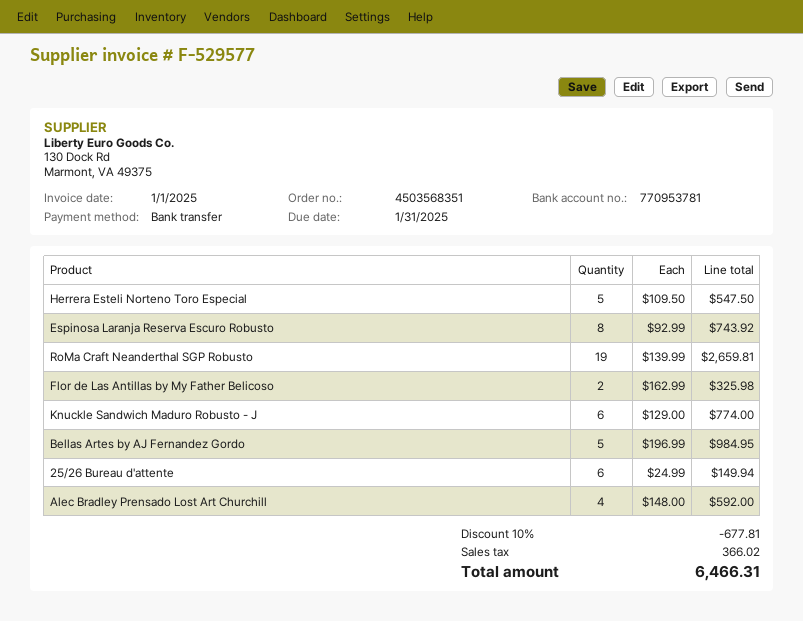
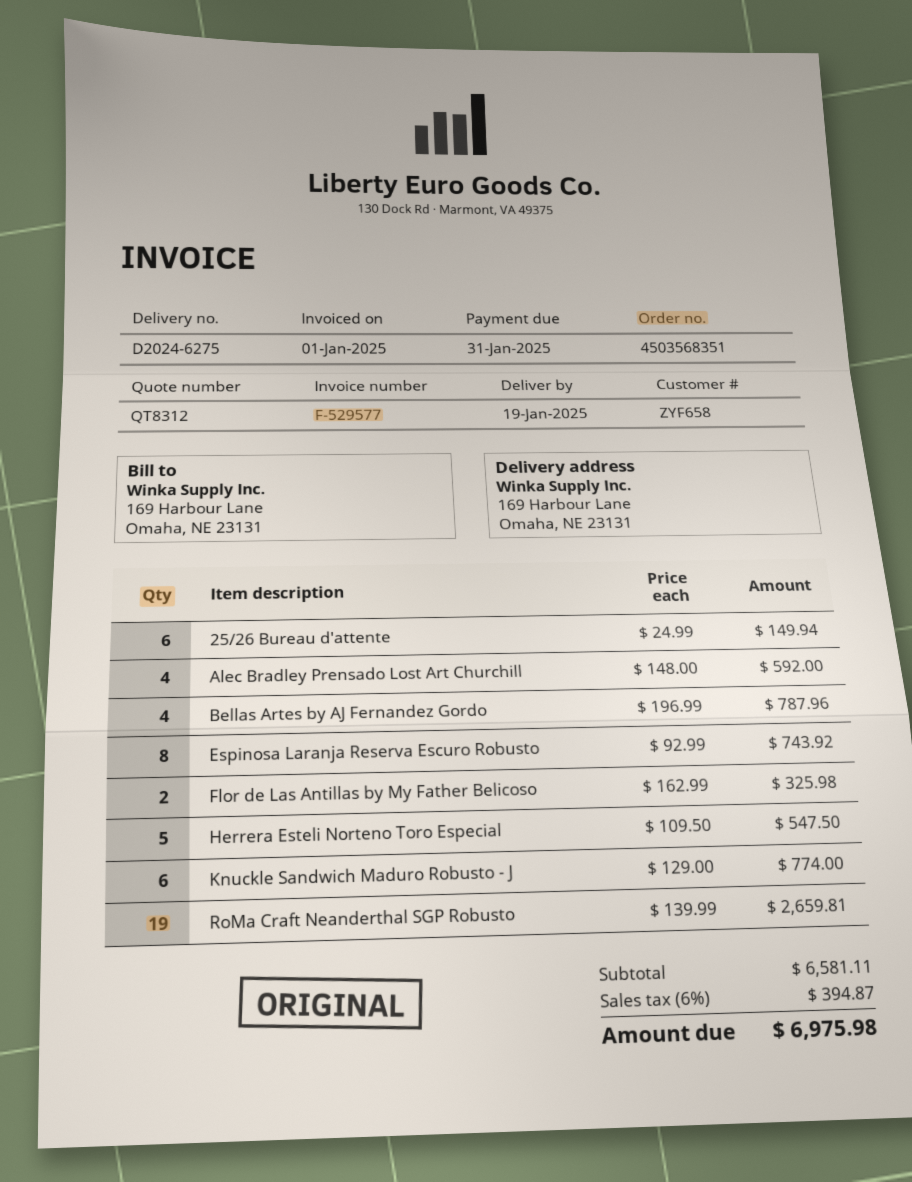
Bellas Artes by AJ Fernandez Gordo: 5 x 196.99 = 984.95 -> 4 x 196.99 = 787.96
discount: 10% = 677.81 -> none
tax: 366.02 -> 394.87
total: 6466.31 -> 6975.98

